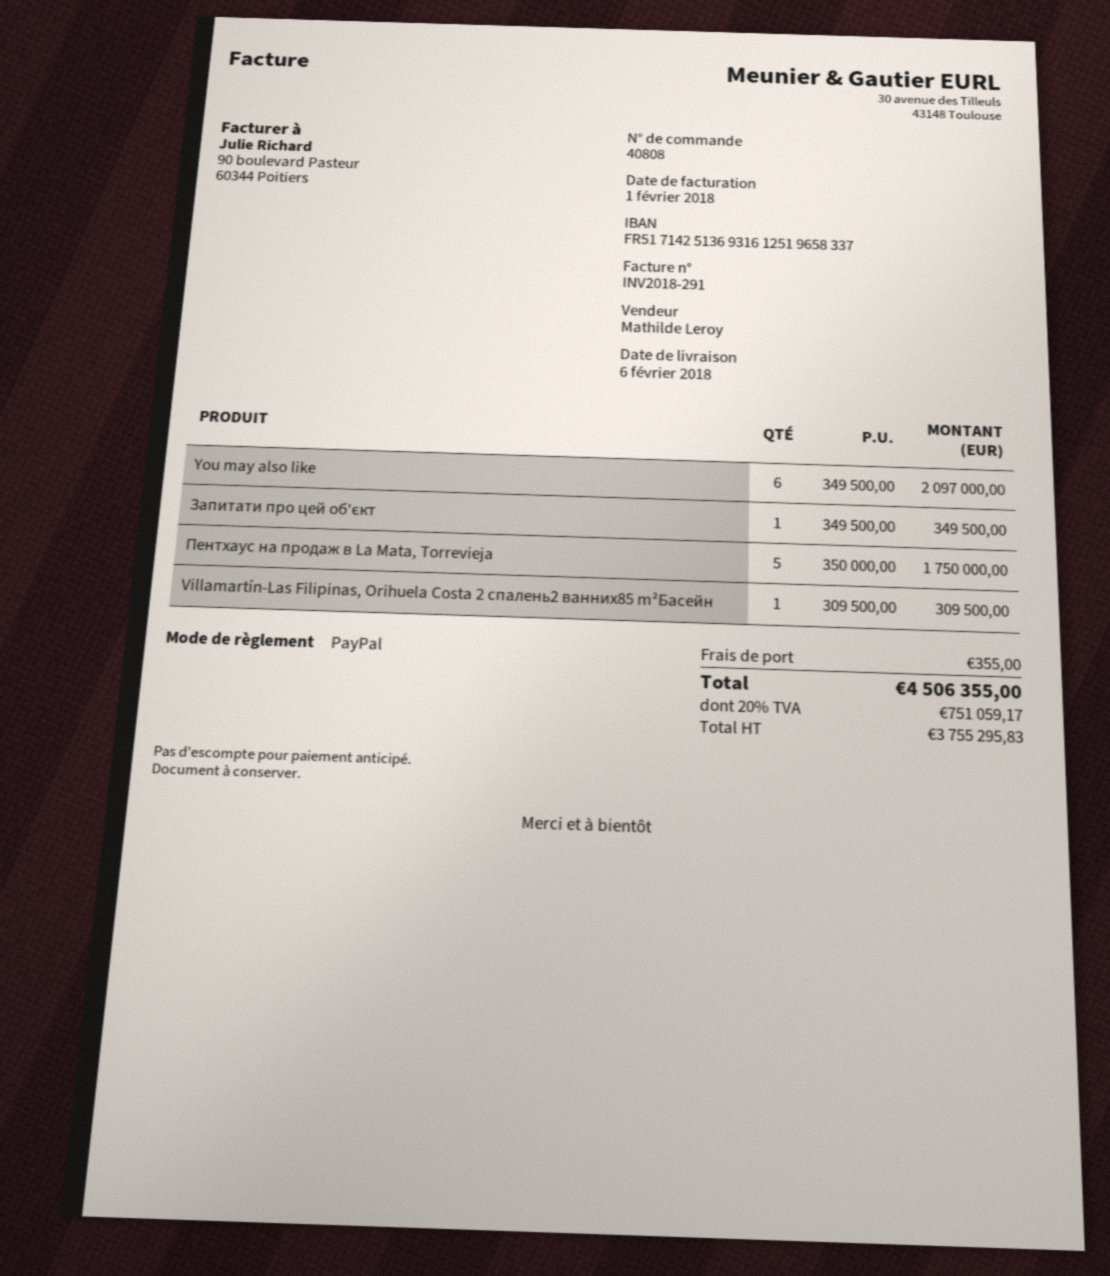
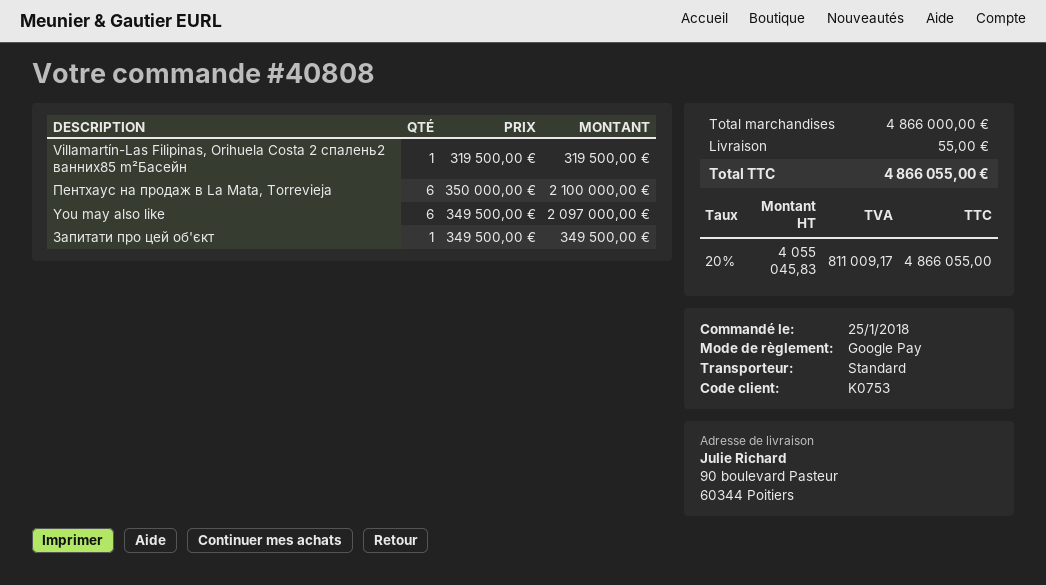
payment method: PayPal -> Google Pay
Пентхаус на продаж в La Mata, Torrevieja: 5 x 350000.00 = 1750000.00 -> 6 x 350000.00 = 2100000.00
Villamartín-Las Filipinas, Orihuela Costa 2 спалень2 ванних85 m²Басейн: 1 x 309500.00 = 309500.00 -> 1 x 319500.00 = 319500.00
shipping: 355.00 -> 55.00
net: 3755295.83 -> 4055045.83
tax: 20% = 751059.17 -> 20% = 811009.17
total: 4506355.00 -> 4866055.00

